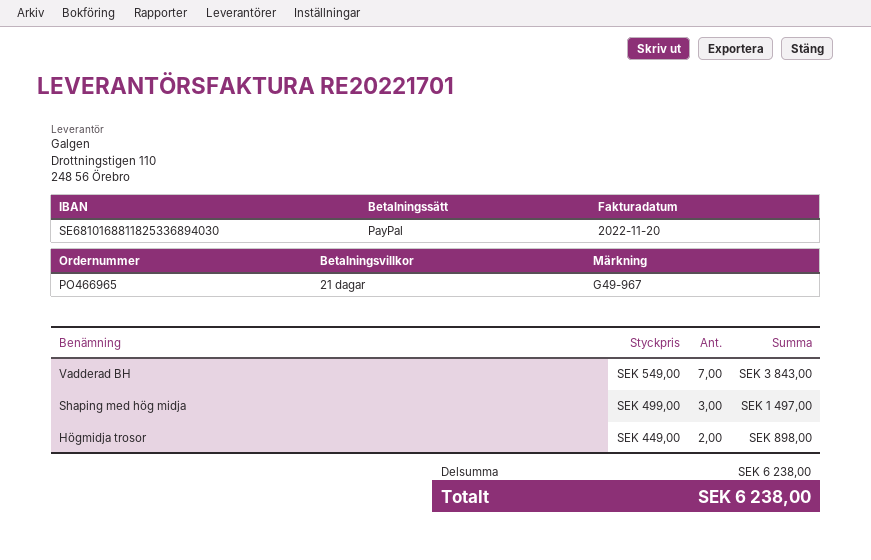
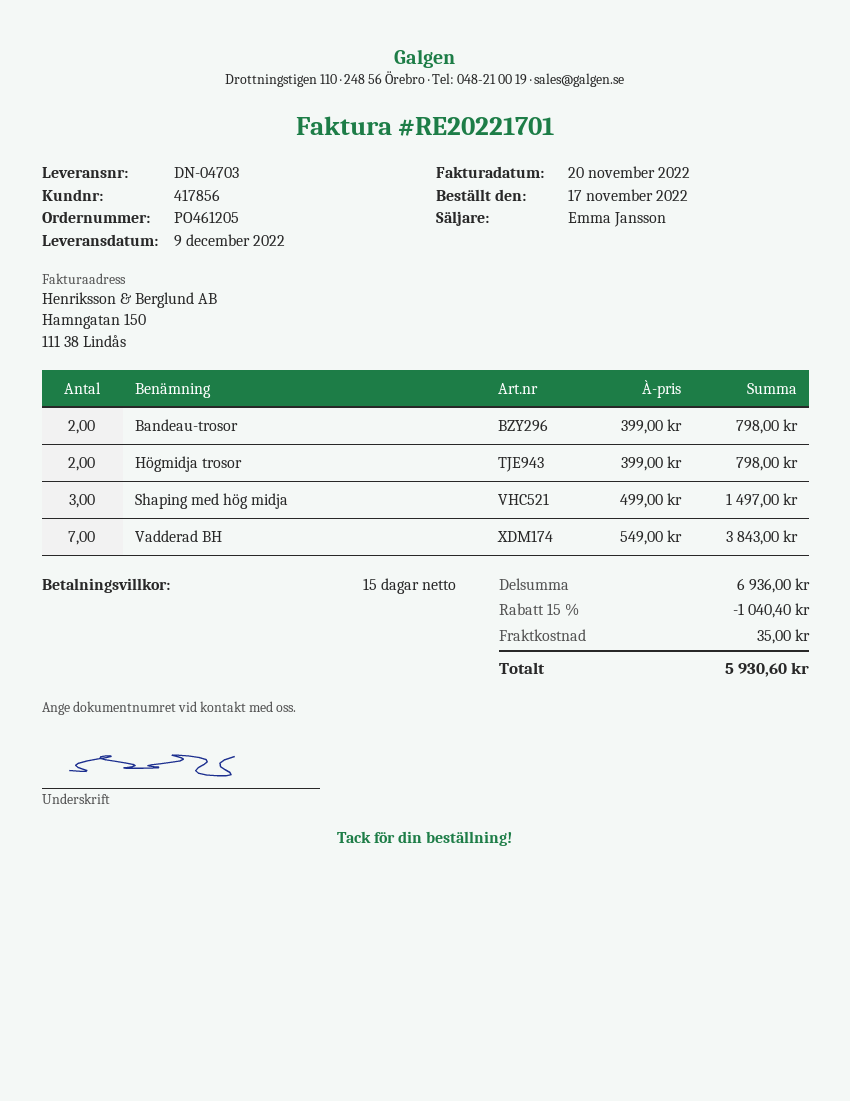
order number: PO466965 -> PO461205
payment terms: 21 days -> 15 days
Högmidja trosor: 2 x 449.00 = 898.00 -> 2 x 399.00 = 798.00
Bandeau-trosor: none -> 2 x 399.00 = 798.00
subtotal: 6238.00 -> 6936.00
discount: none -> 15% = 1040.40
shipping: none -> 35.00
total: 6238.00 -> 5930.60

